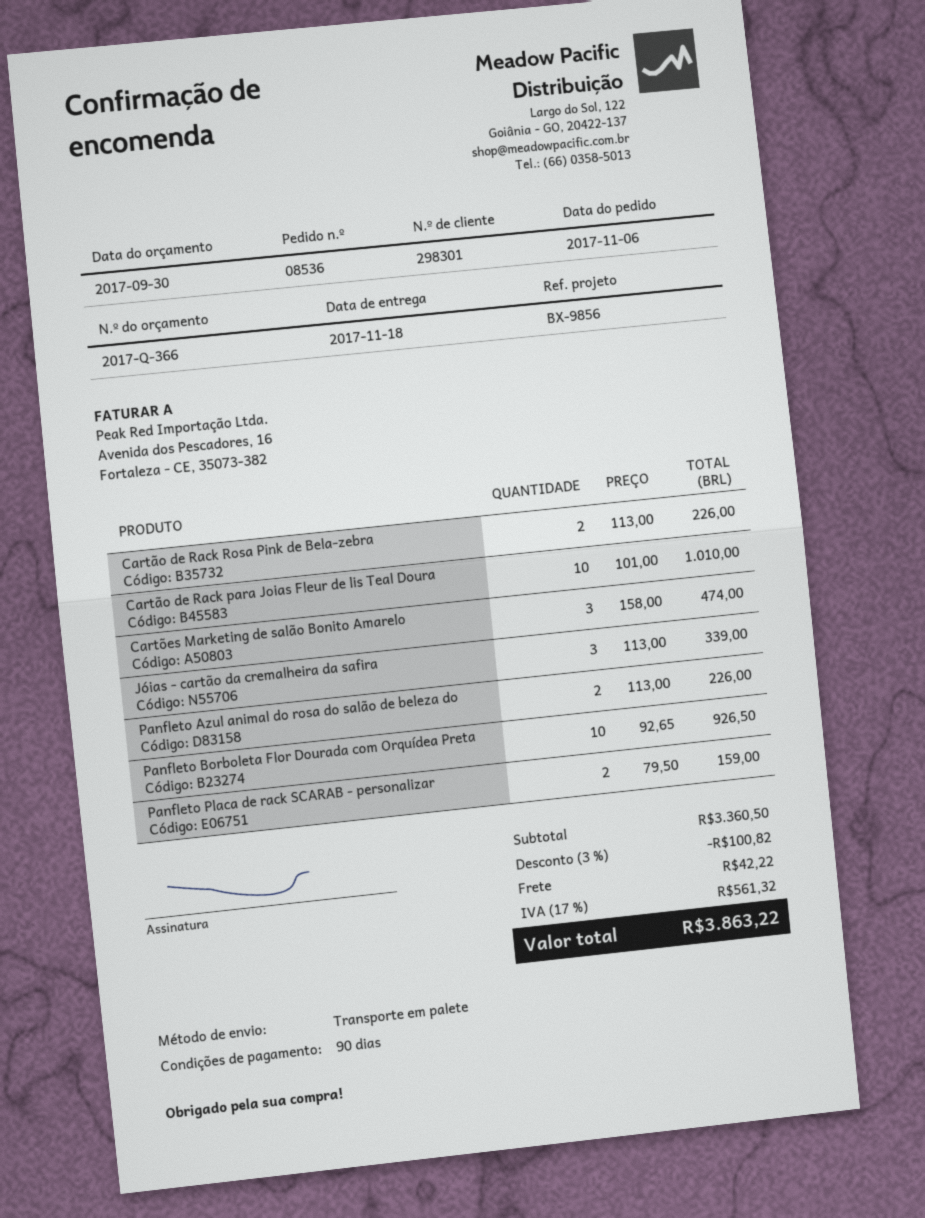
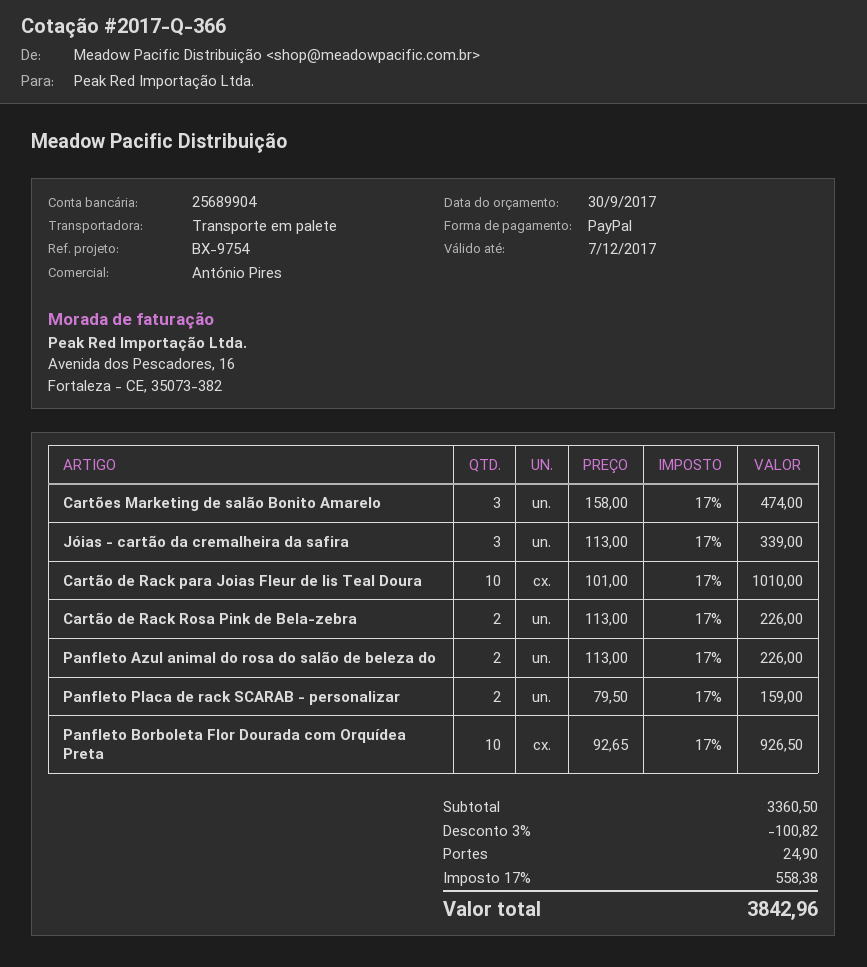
reference: BX-9856 -> BX-9754
shipping: 42.22 -> 24.90
tax: 17% = 561.32 -> 17% = 558.38
total: 3863.22 -> 3842.96

